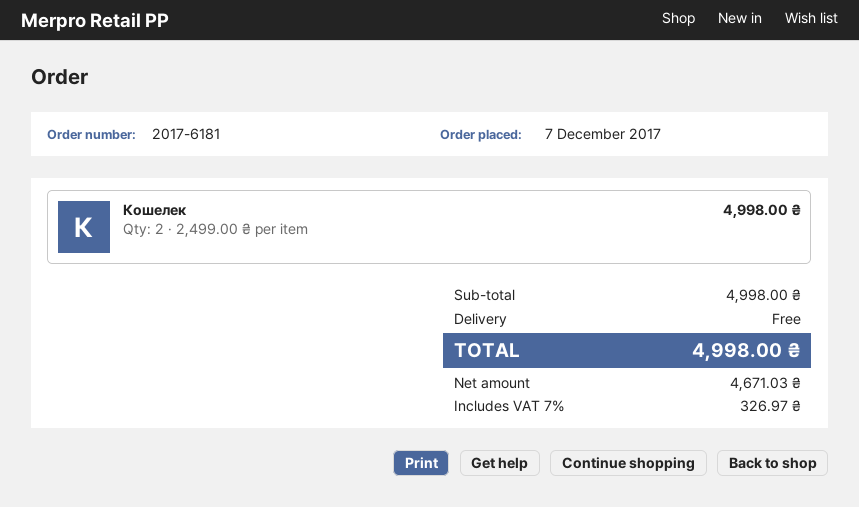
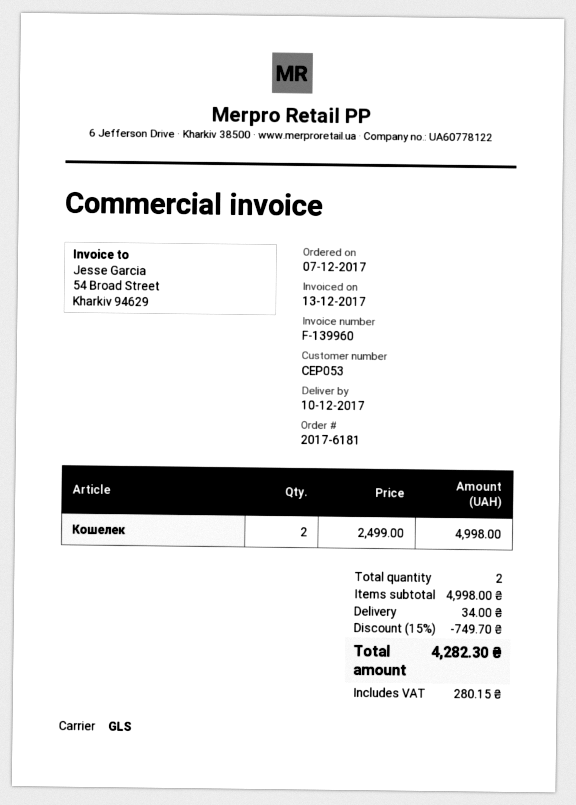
discount: none -> 15% = 749.70
shipping: 0.00 -> 34.00
tax: 326.97 -> 280.15
total: 4998.00 -> 4282.30

